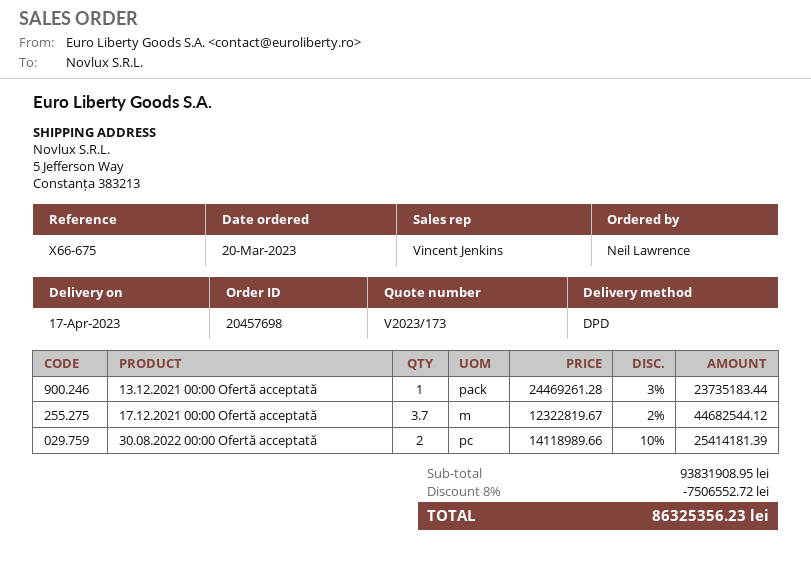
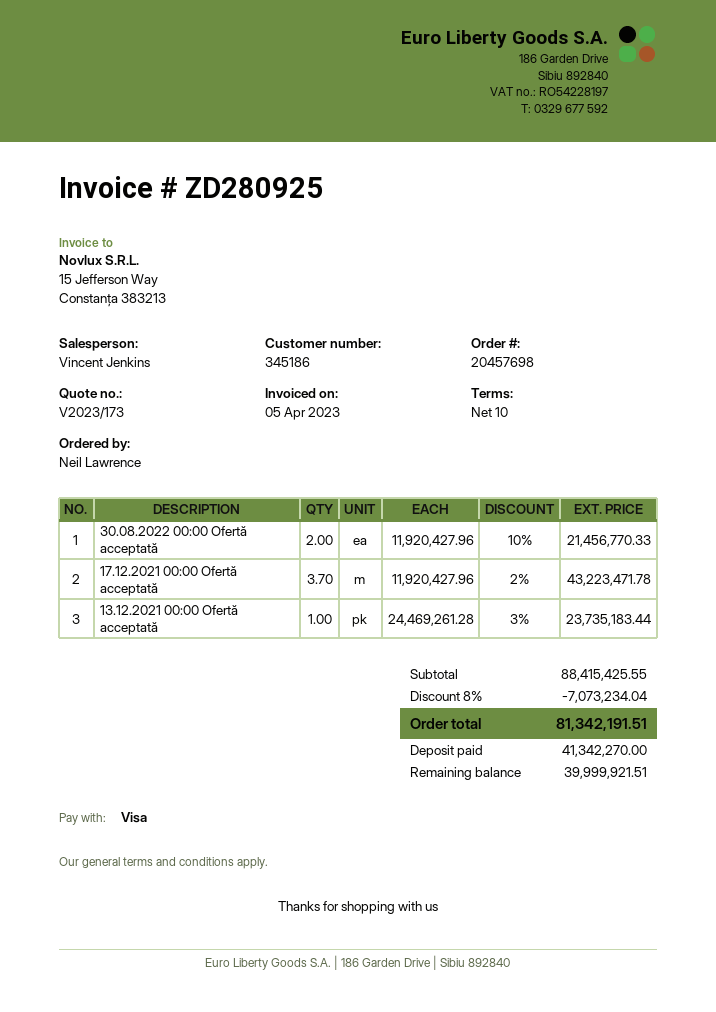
17.12.2021 00:00 Ofertă acceptată: 3.7 x 12322819.67 - 2% = 44682544.12 -> 3.7 x 11920427.96 - 2% = 43223471.78
30.08.2022 00:00 Ofertă acceptată: 2 x 14118989.66 - 10% = 25414181.39 -> 2 x 11920427.96 - 10% = 21456770.33
subtotal: 93831908.95 -> 88415425.55
discount: 8% = 7506552.72 -> 8% = 7073234.04
total: 86325356.23 -> 81342191.51

